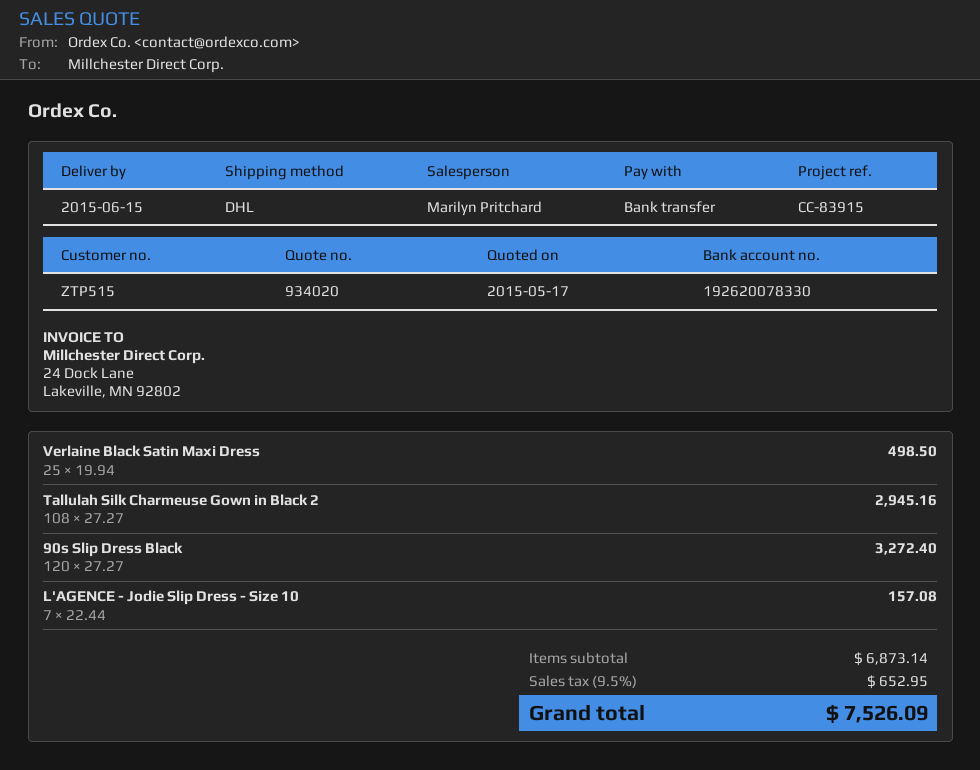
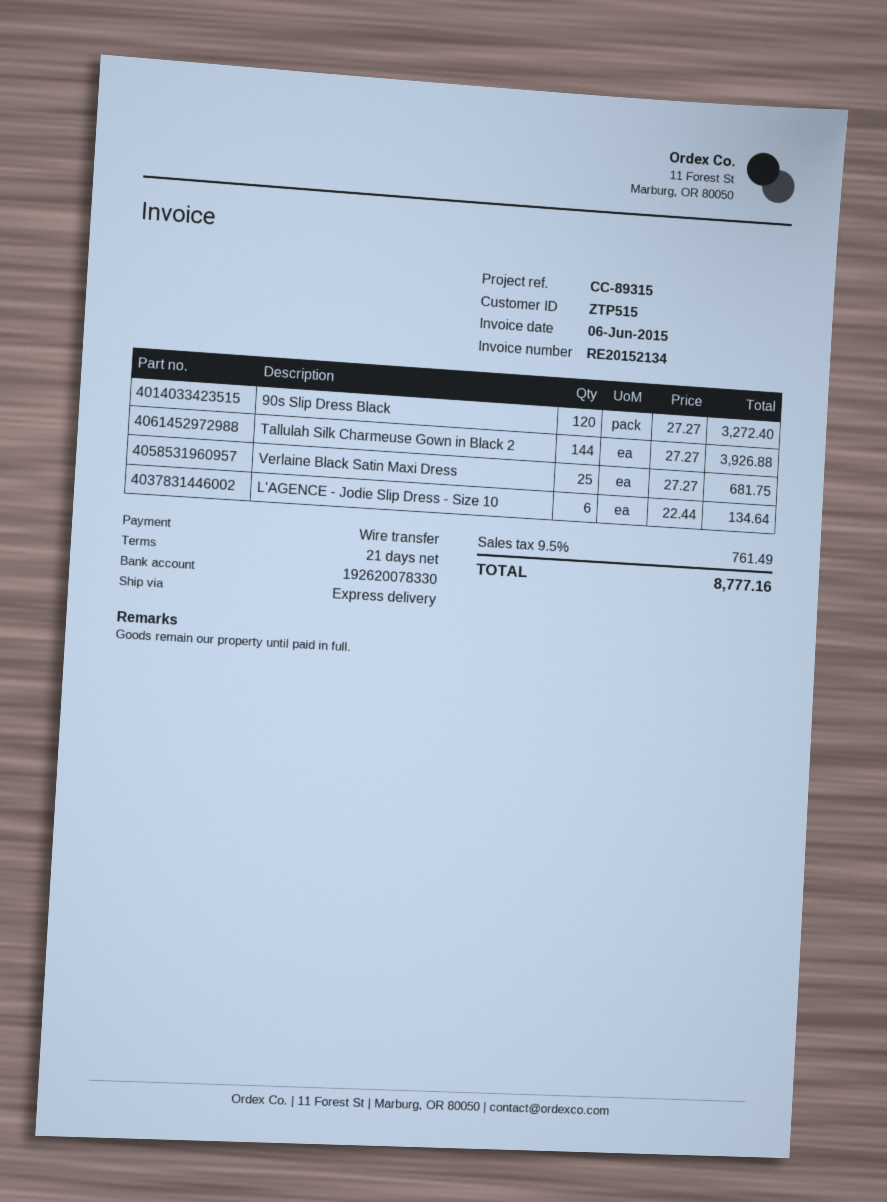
reference: CC-83915 -> CC-89315
shipping method: DHL -> express
Verlaine Black Satin Maxi Dress: 25 x 19.94 = 498.50 -> 25 x 27.27 = 681.75
Tallulah Silk Charmeuse Gown in Black 2: 108 x 27.27 = 2945.16 -> 144 x 27.27 = 3926.88
L'AGENCE - Jodie Slip Dress - Size 10: 7 x 22.44 = 157.08 -> 6 x 22.44 = 134.64
tax: 9.5% = 652.95 -> 9.5% = 761.49
total: 7526.09 -> 8777.16

